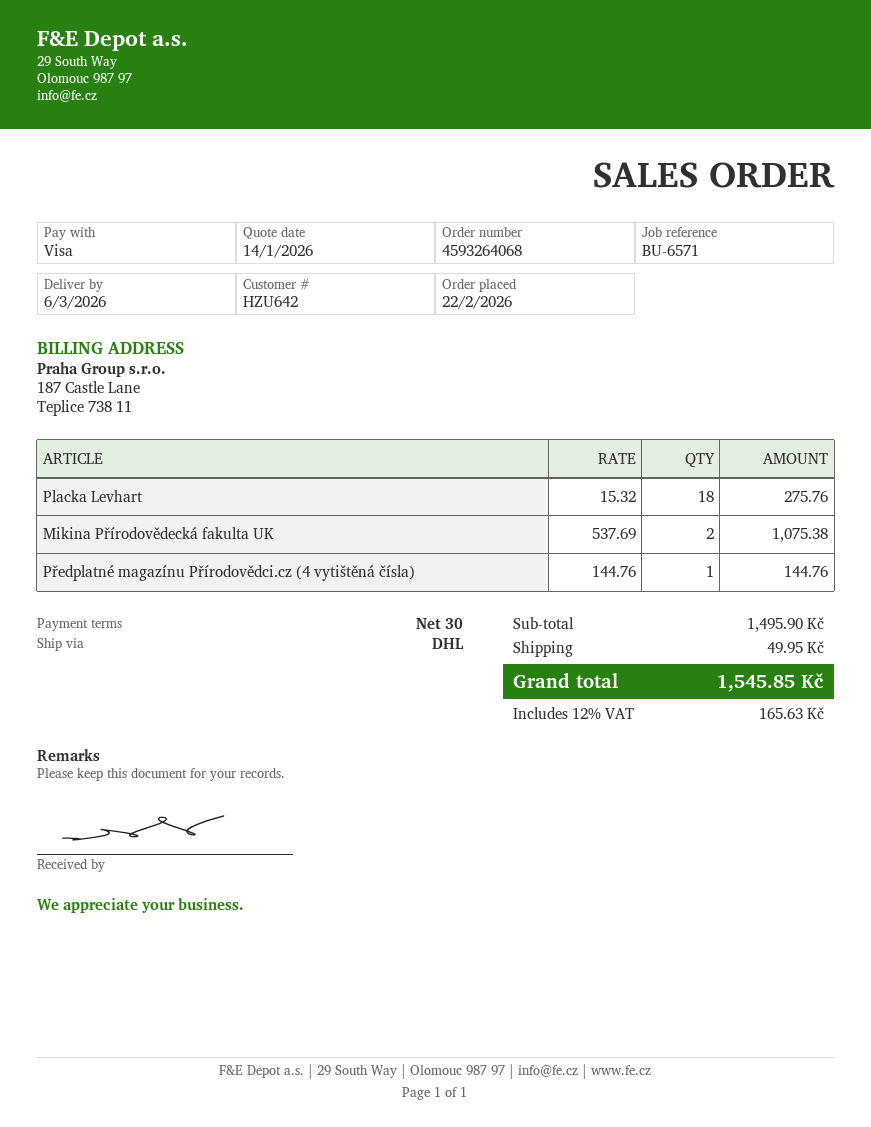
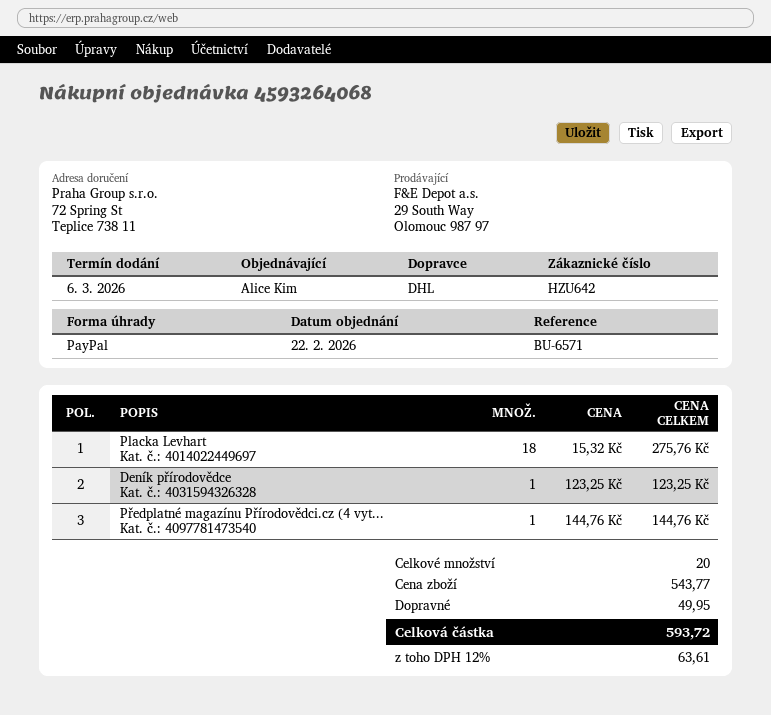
payment method: Visa -> PayPal
Mikina Přírodovědecká fakulta UK: 2 x 537.69 = 1075.38 -> none
Deník přírodovědce: none -> 1 x 123.25 = 123.25
subtotal: 1495.90 -> 543.77
tax: 12% = 165.63 -> 12% = 63.61
total: 1545.85 -> 593.72

